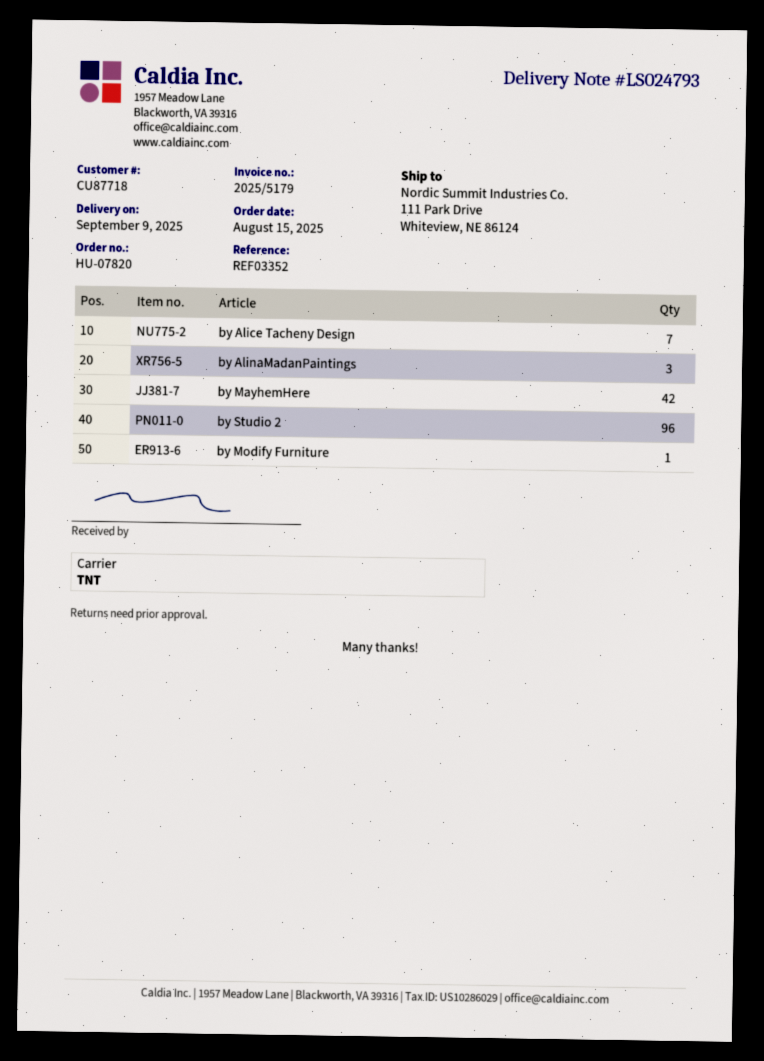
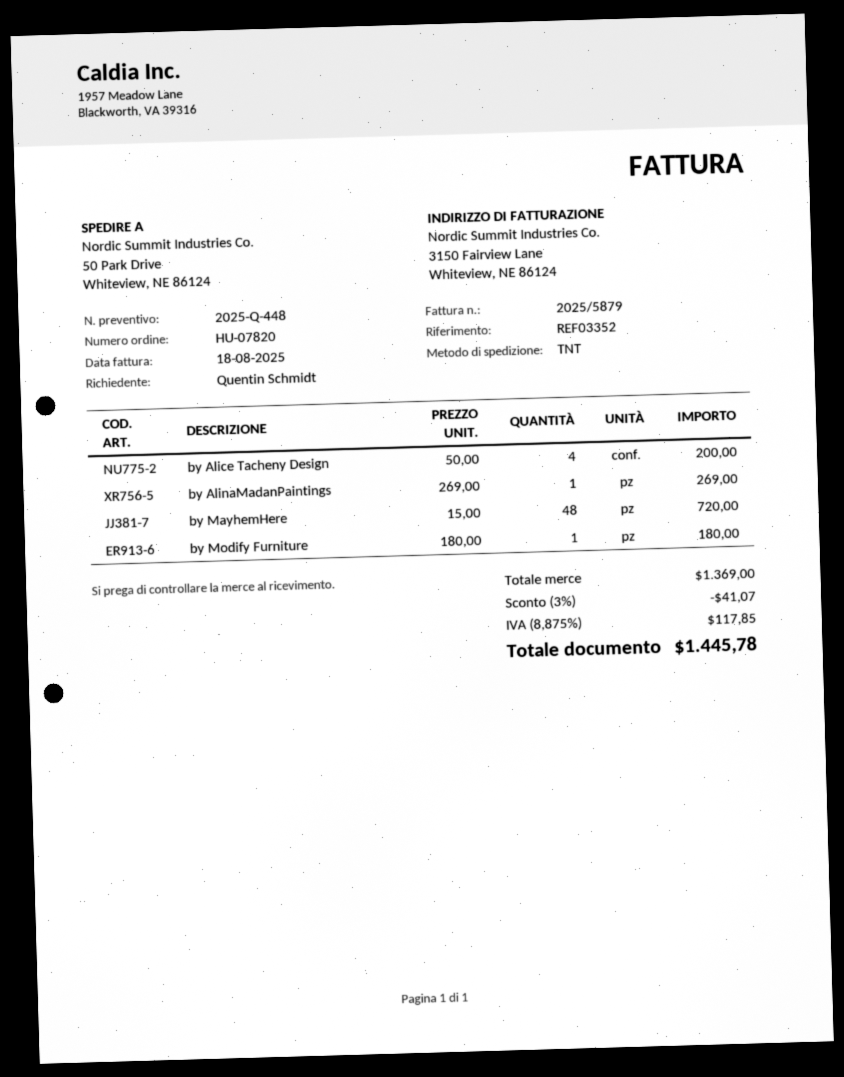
invoice number: 2025/5179 -> 2025/5879
ship to: 111 Park Drive, Whiteview, NE 86124 -> 50 Park Drive, Whiteview, NE 86124
by Alice Tacheny Design: 7 -> 4
by AlinaMadanPaintings: 3 -> 1
by MayhemHere: 42 -> 48
by Studio 2: 96 -> none

